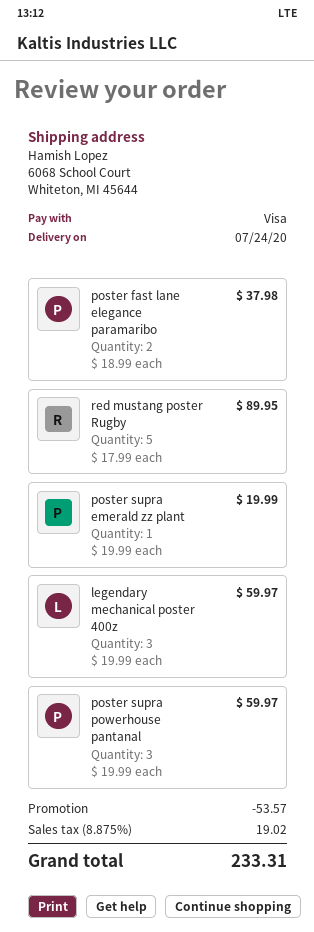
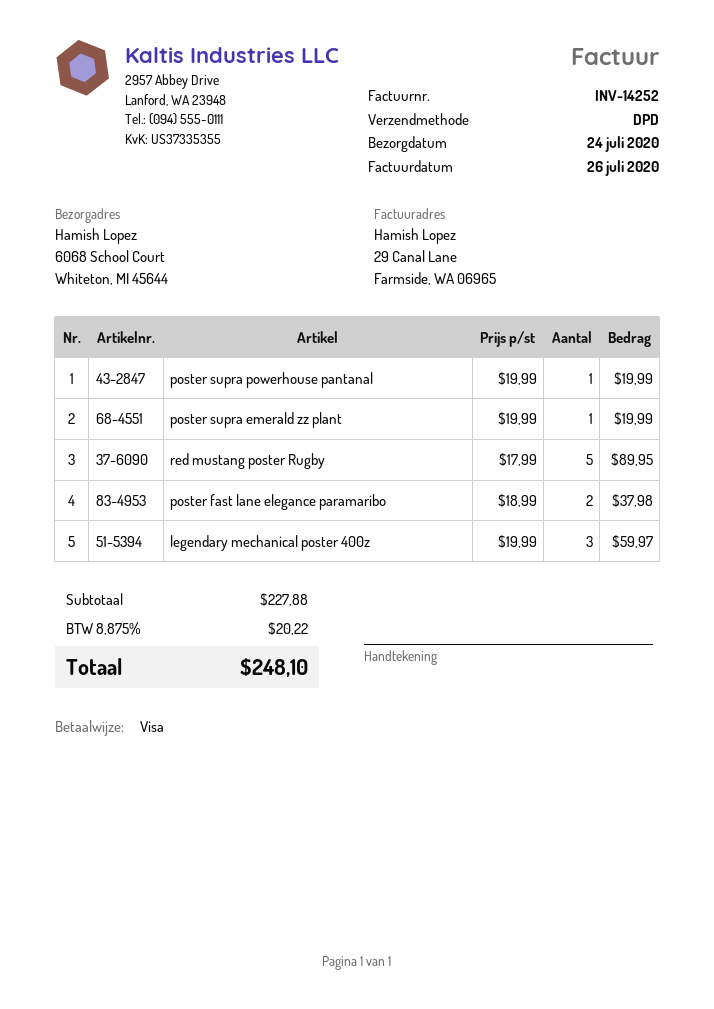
poster supra powerhouse pantanal: 3 x 19.99 = 59.97 -> 1 x 19.99 = 19.99
discount: 53.57 -> none
tax: 8.875% = 19.02 -> 8.875% = 20.22
total: 233.31 -> 248.10

